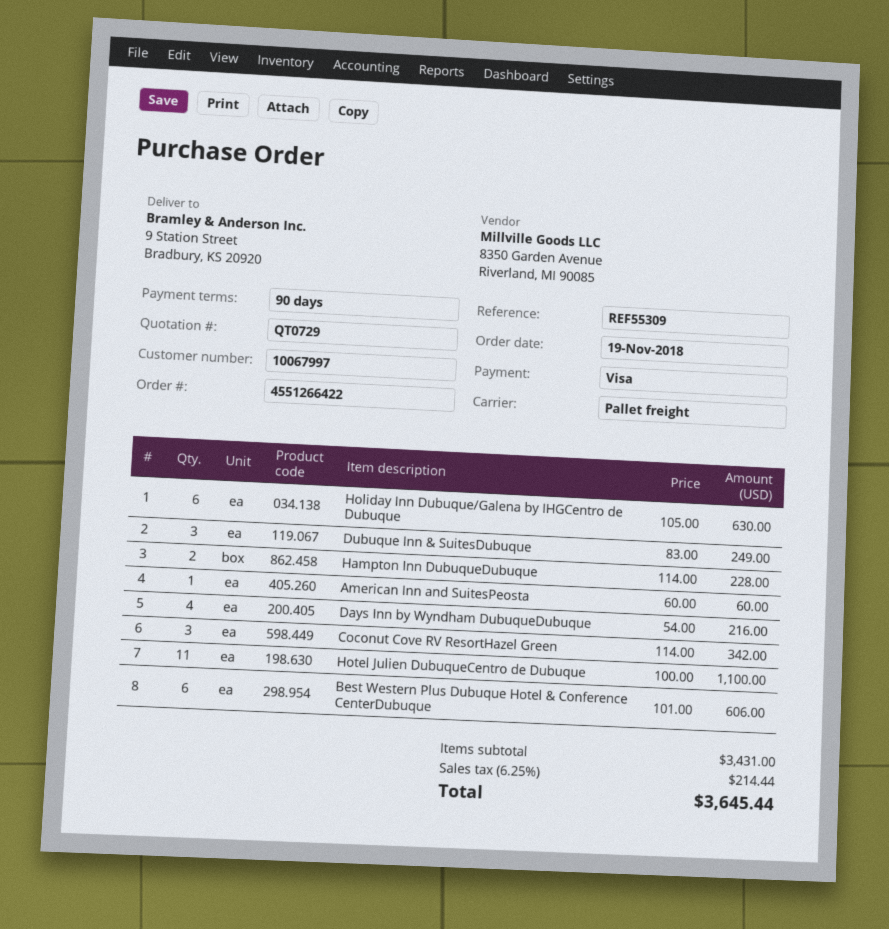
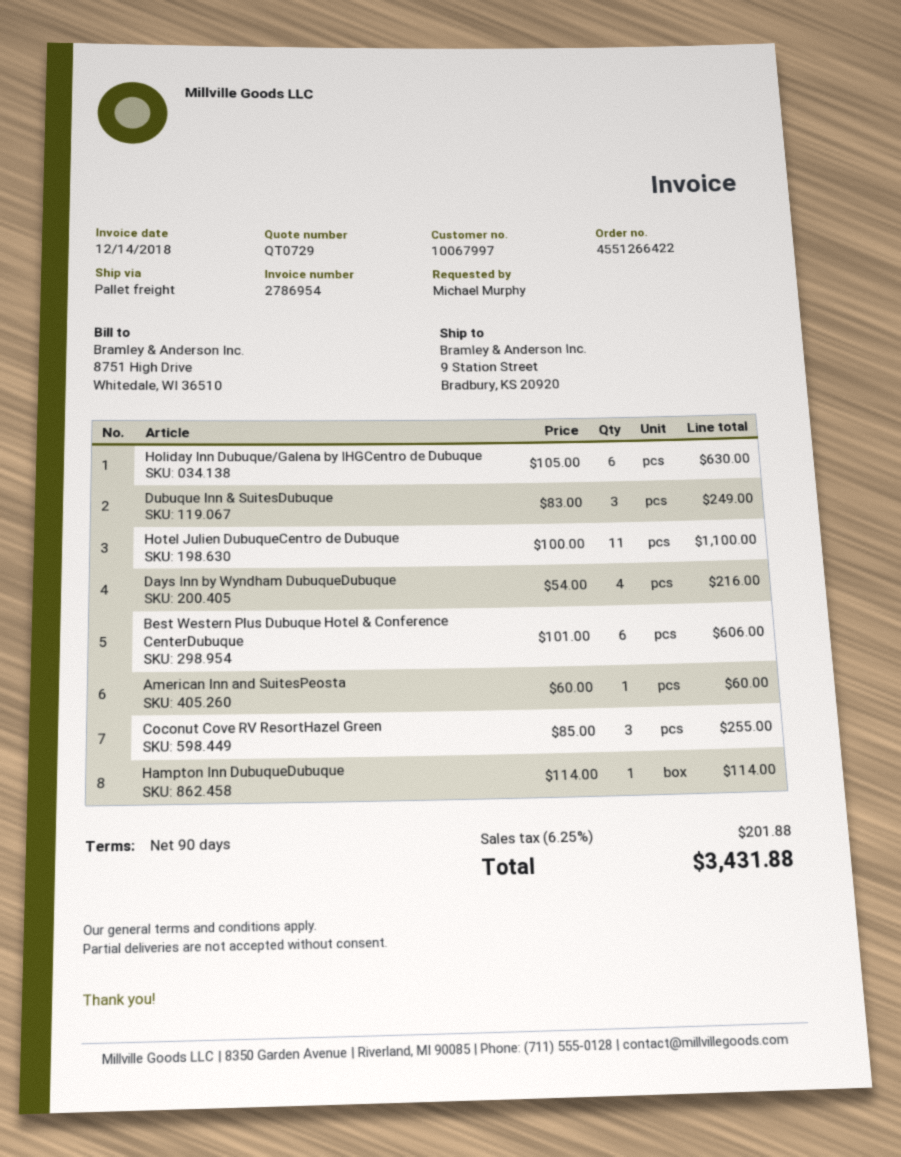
Hampton Inn DubuqueDubuque: 2 x 114.00 = 228.00 -> 1 x 114.00 = 114.00
Coconut Cove RV ResortHazel Green: 3 x 114.00 = 342.00 -> 3 x 85.00 = 255.00
tax: 6.25% = 214.44 -> 6.25% = 201.88
total: 3645.44 -> 3431.88

